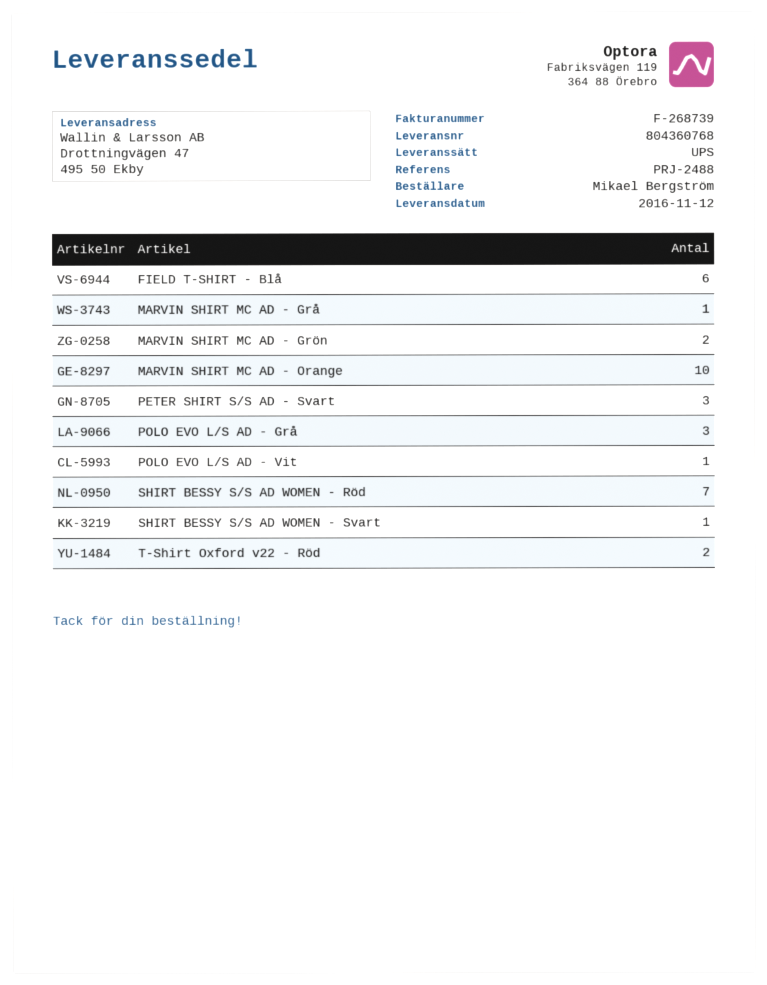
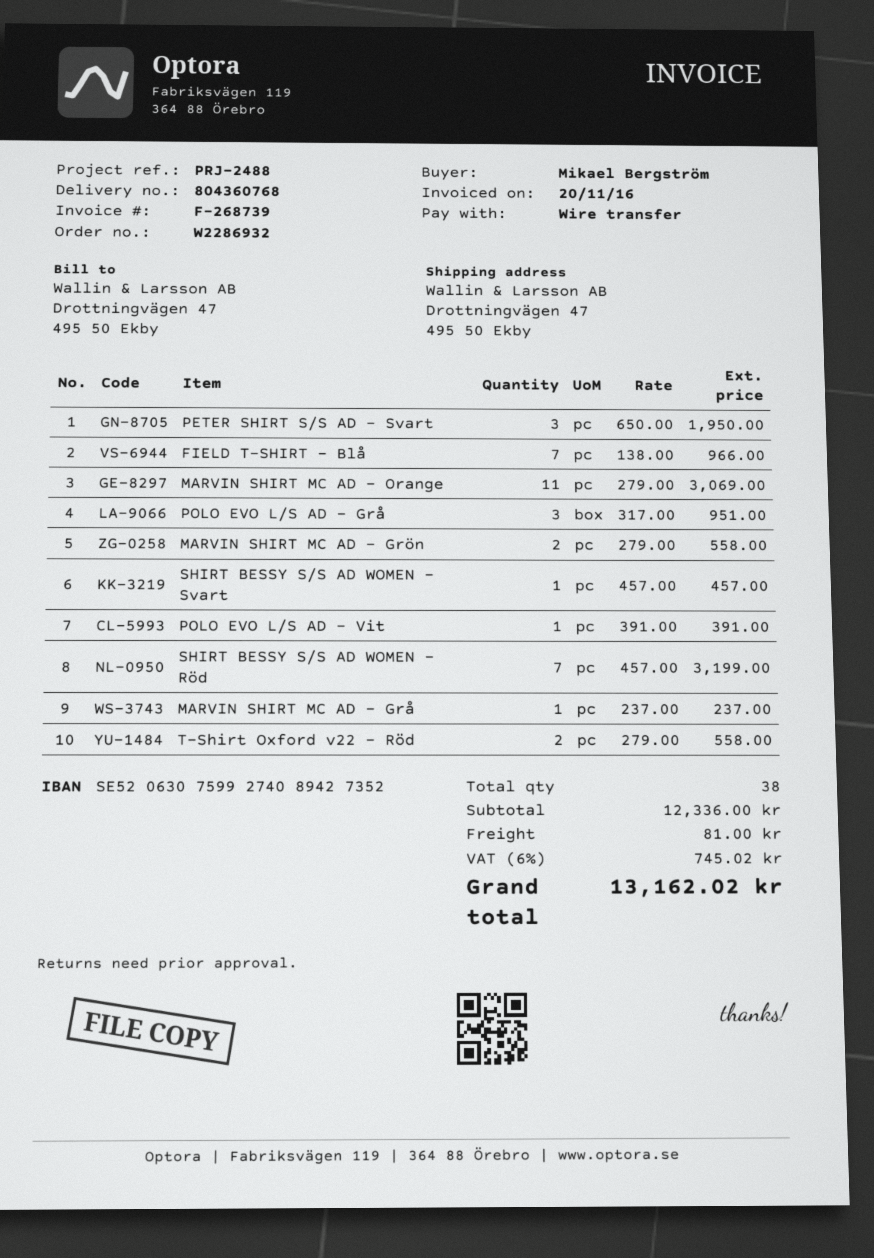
FIELD T-SHIRT - Blå: 6 -> 7
MARVIN SHIRT MC AD - Orange: 10 -> 11

